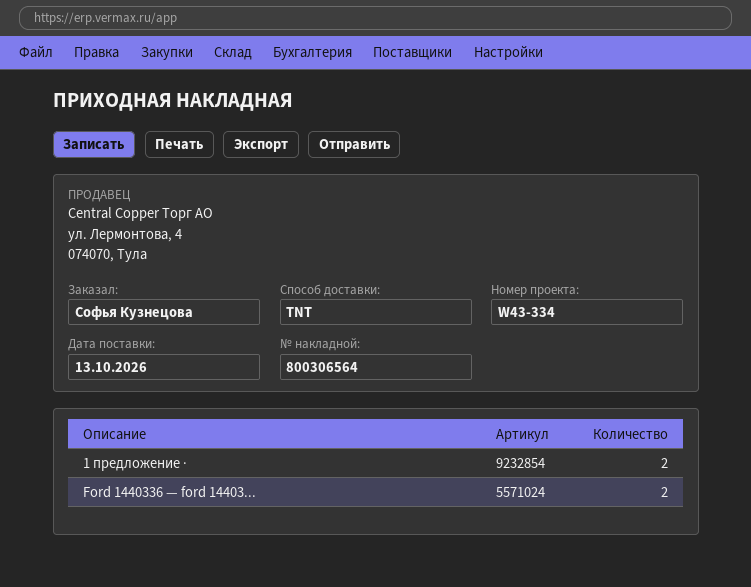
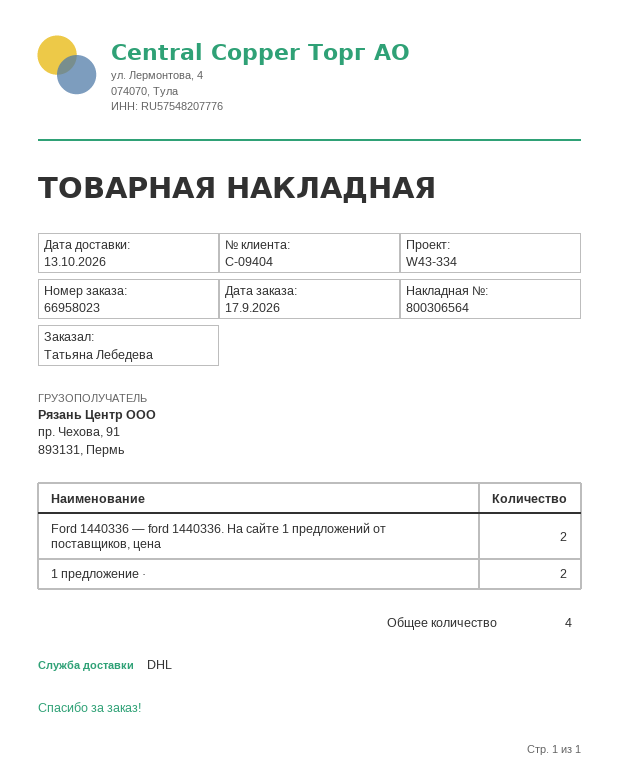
ordered by: Софья Кузнецова -> Татьяна Лебедева
shipping method: TNT -> DHL

